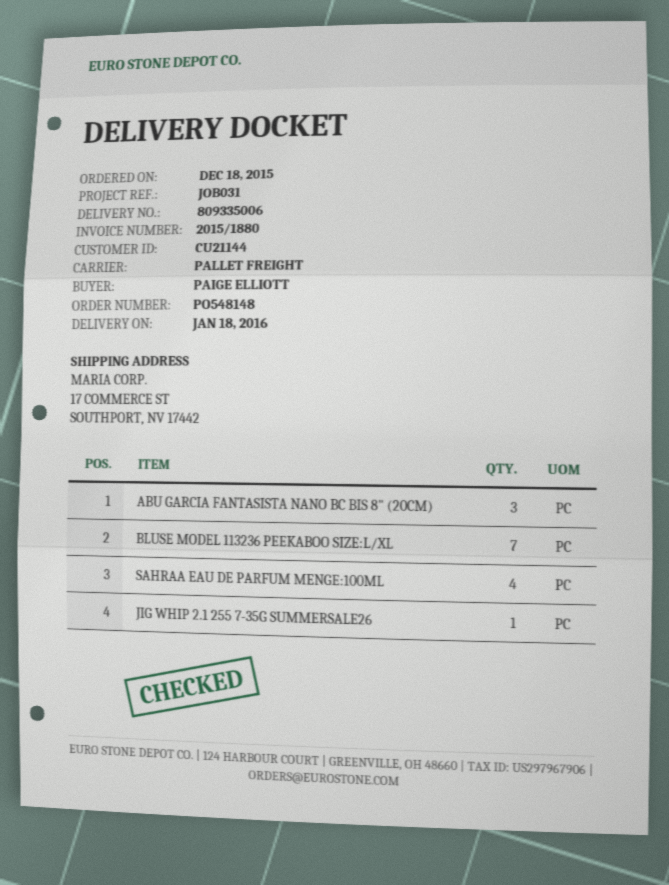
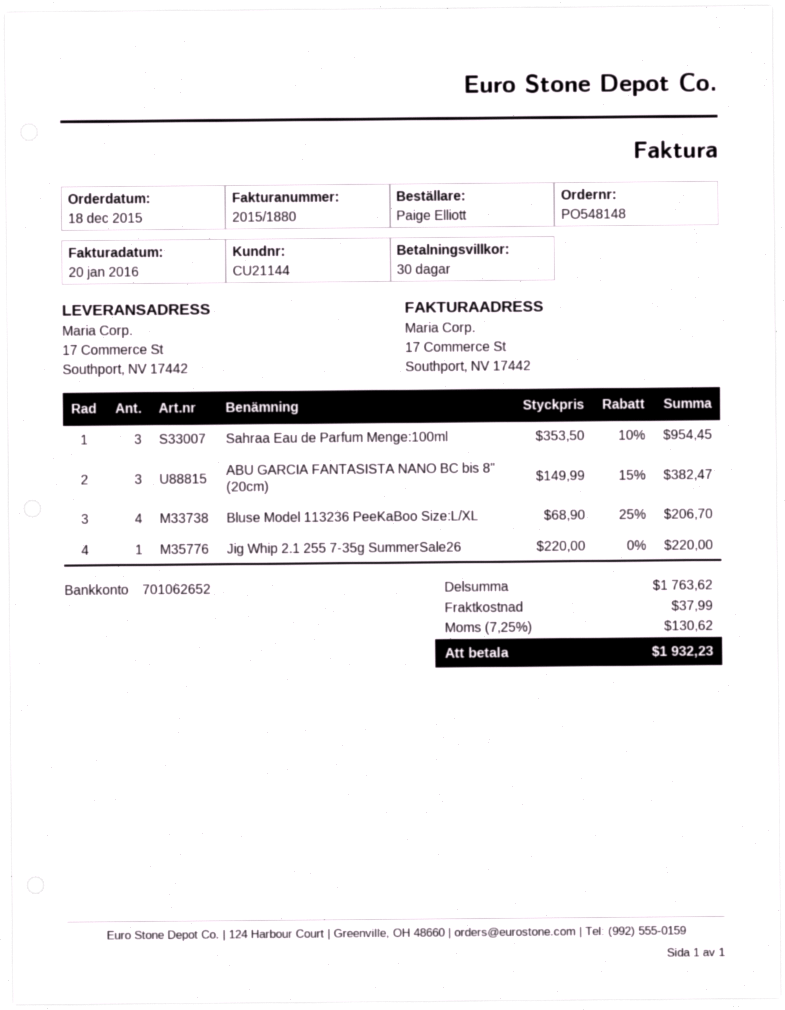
BLUSE MODEL 113236 PEEKABOO SIZE:L/XL: 7 -> 4
SAHRAA EAU DE PARFUM MENGE:100ML: 4 -> 3

